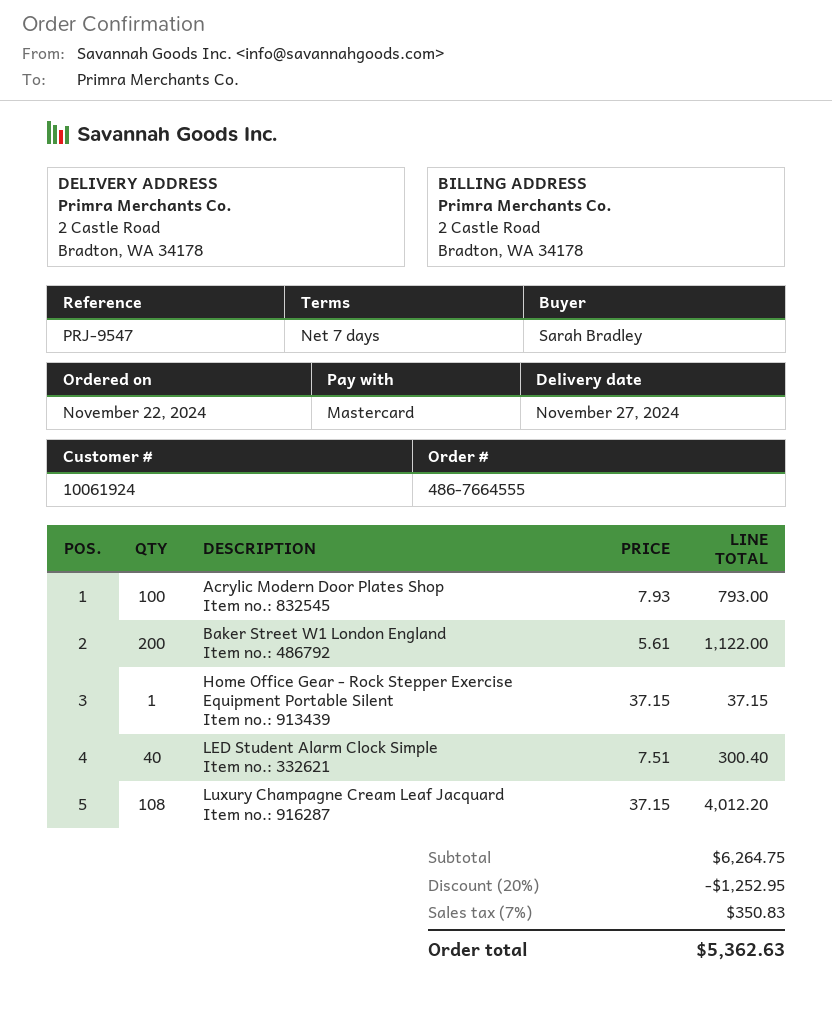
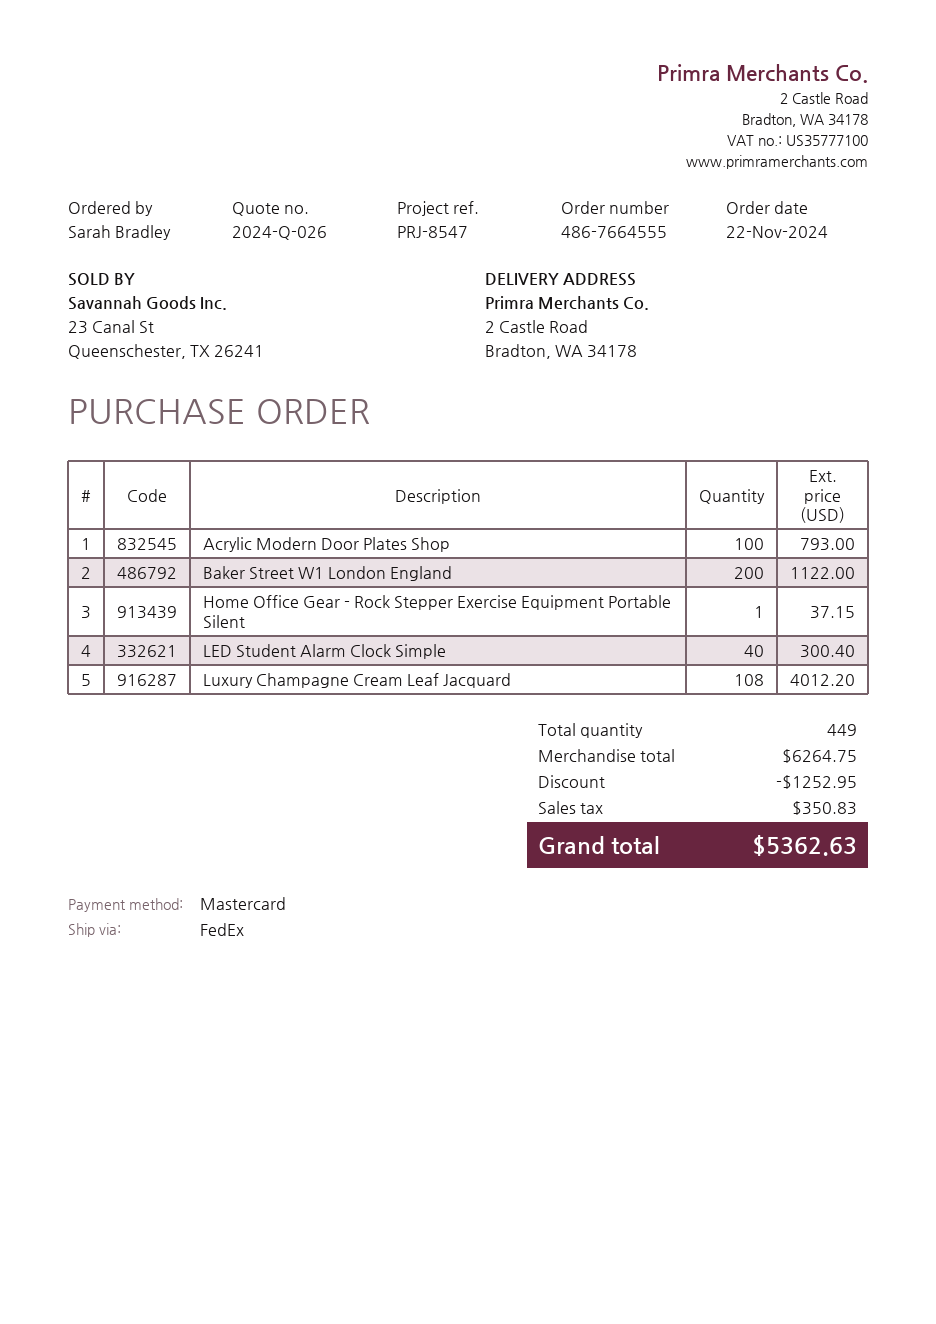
reference: PRJ-9547 -> PRJ-8547

